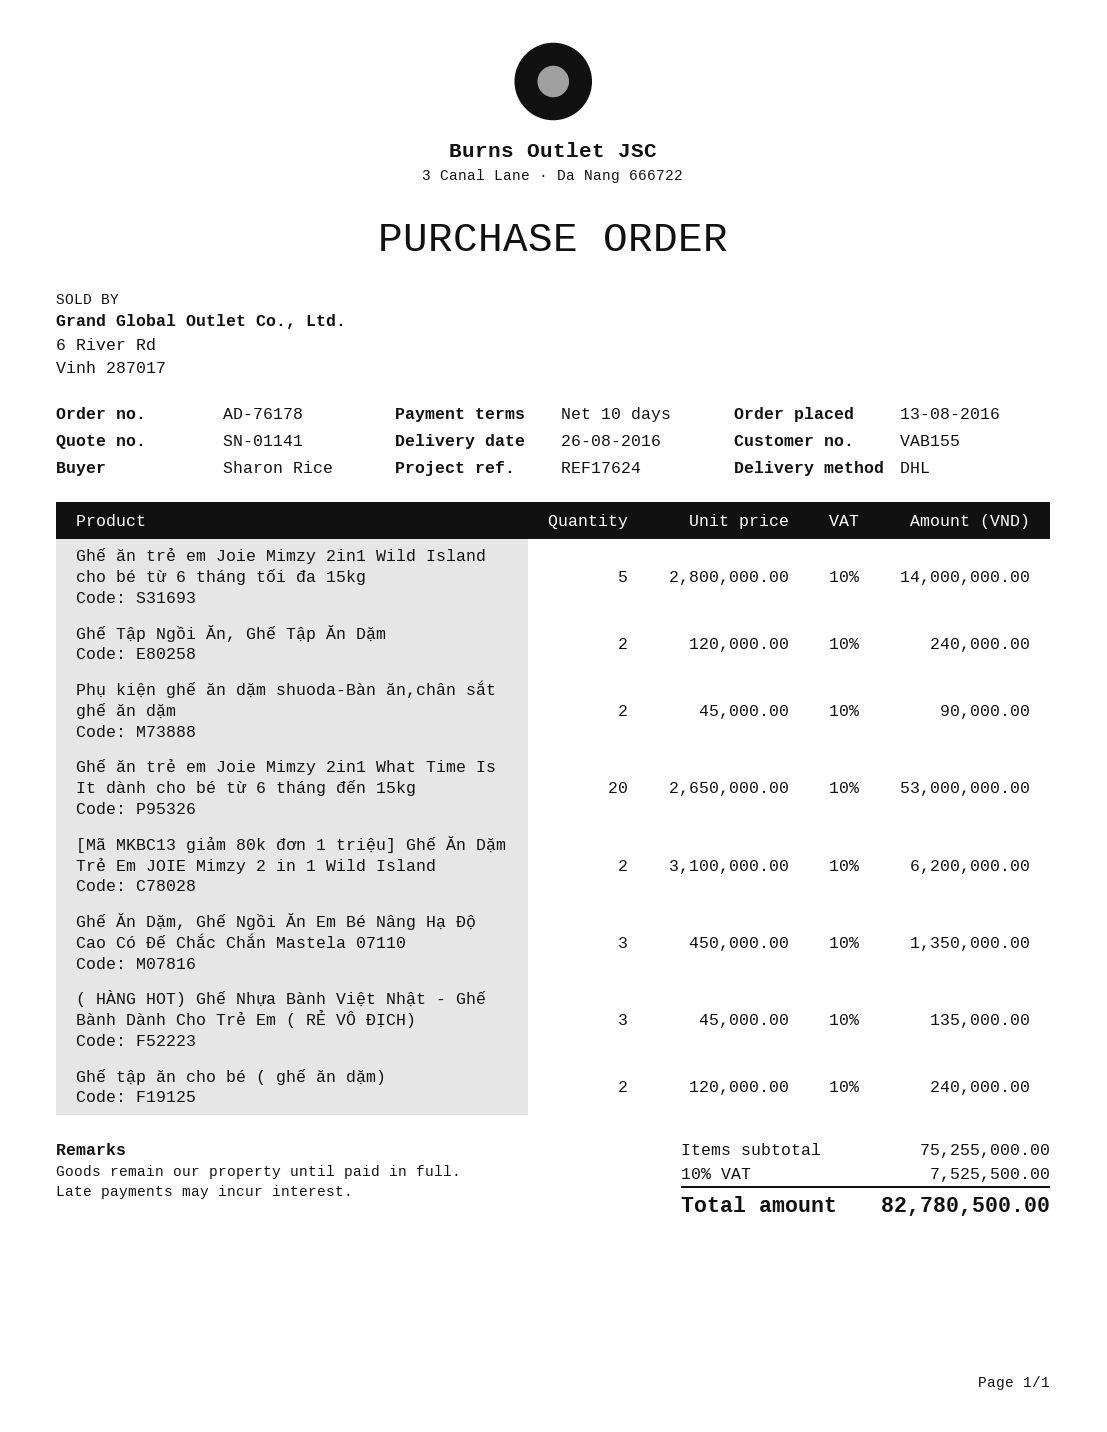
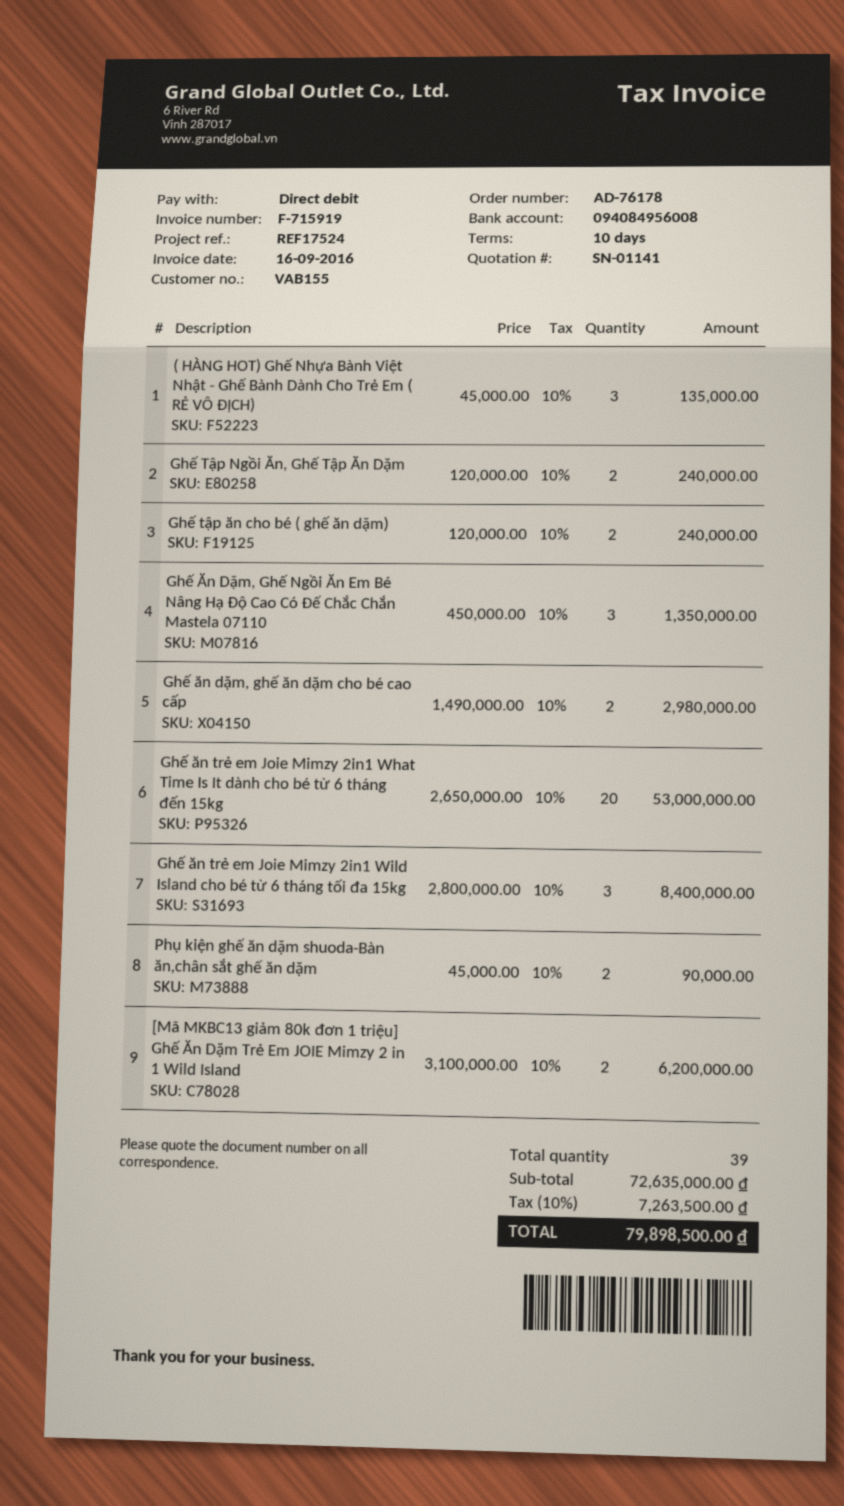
reference: REF17624 -> REF17524
Ghế ăn trẻ em Joie Mimzy 2in1 Wild Island cho bé từ 6 tháng tối đa 15kg: 5 x 2800000.00 = 14000000.00 -> 3 x 2800000.00 = 8400000.00
Ghế ăn dặm, ghế ăn dặm cho bé cao cấp: none -> 2 x 1490000.00 = 2980000.00
subtotal: 75255000.00 -> 72635000.00
tax: 10% = 7525500.00 -> 10% = 7263500.00
total: 82780500.00 -> 79898500.00

